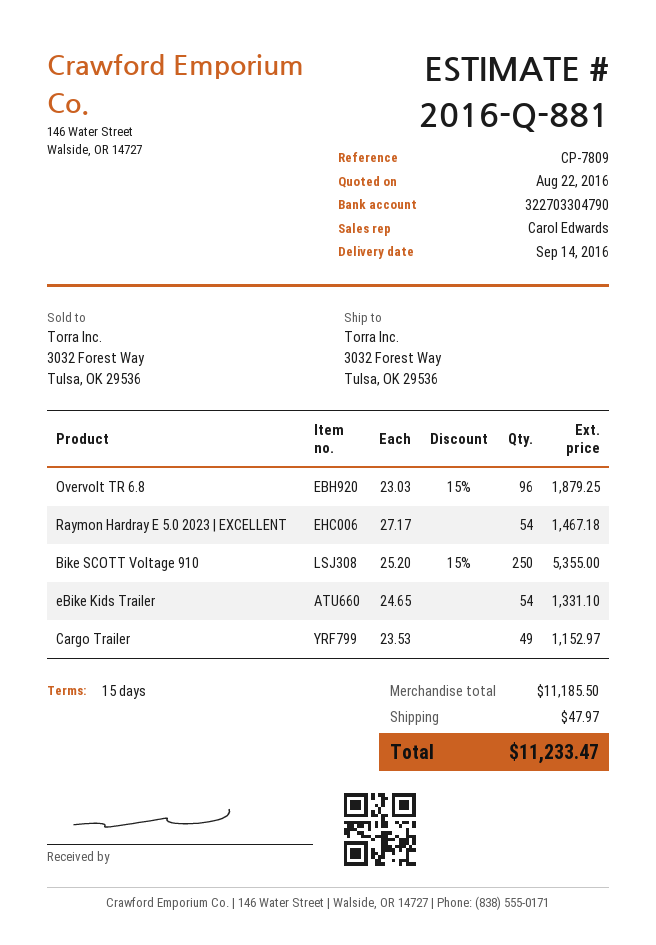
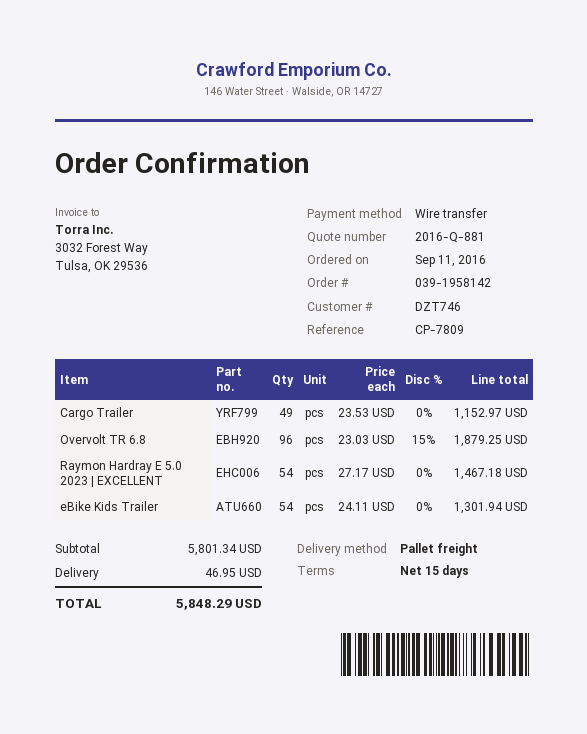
Bike SCOTT Voltage 910: 250 x 25.20 - 15% = 5355.00 -> none
eBike Kids Trailer: 54 x 24.65 = 1331.10 -> 54 x 24.11 = 1301.94
subtotal: 11185.50 -> 5801.34
shipping: 47.97 -> 46.95
total: 11233.47 -> 5848.29

